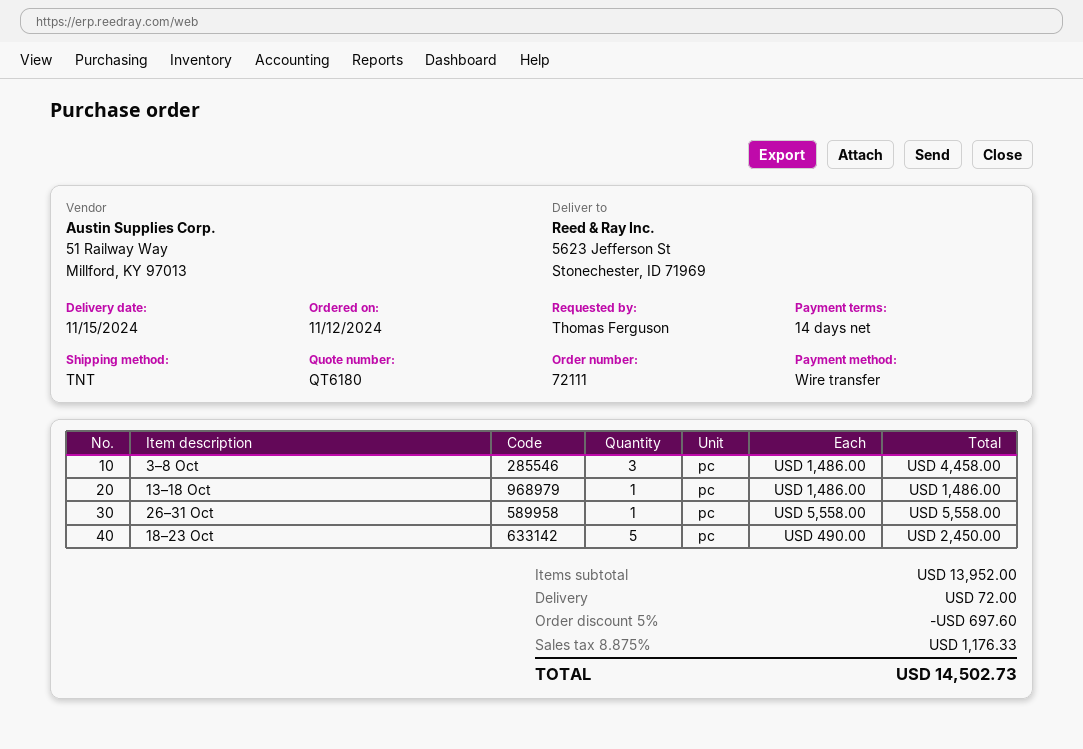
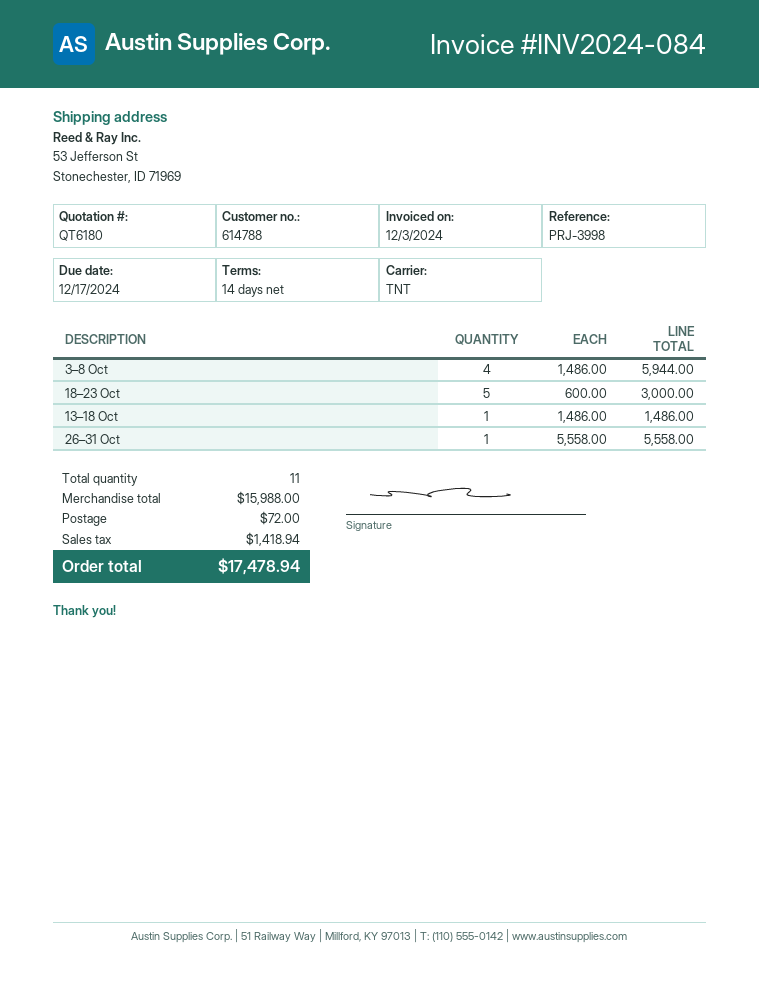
ship to: 5623 Jefferson St, Stonechester, ID 71969 -> 53 Jefferson St, Stonechester, ID 71969
3–8 Oct: 3 x 1486.00 = 4458.00 -> 4 x 1486.00 = 5944.00
18–23 Oct: 5 x 490.00 = 2450.00 -> 5 x 600.00 = 3000.00
subtotal: 13952.00 -> 15988.00
discount: 5% = 697.60 -> none
tax: 1176.33 -> 1418.94
total: 14502.73 -> 17478.94

